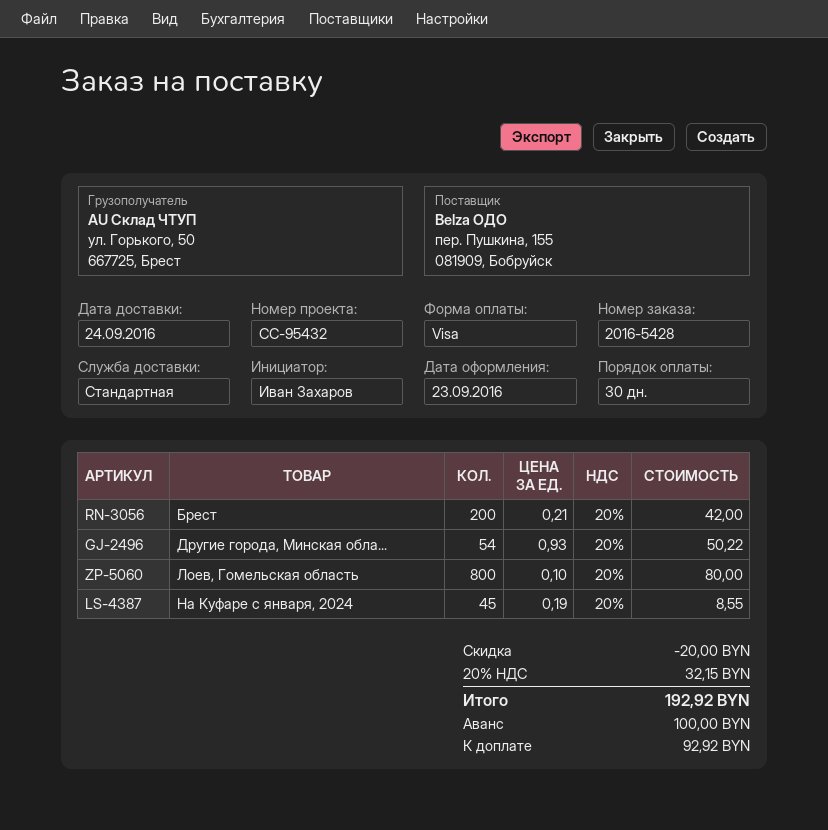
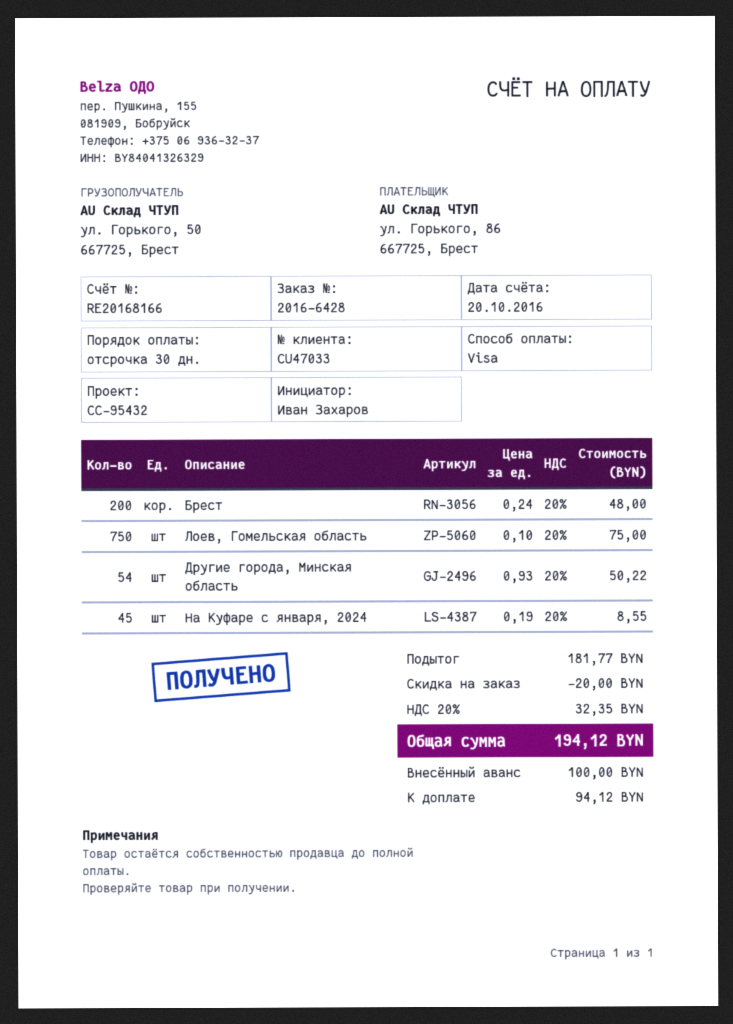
order number: 2016-5428 -> 2016-6428
Брест: 200 x 0.21 = 42.00 -> 200 x 0.24 = 48.00
Лоев, Гомельская область: 800 x 0.10 = 80.00 -> 750 x 0.10 = 75.00
tax: 20% = 32.15 -> 20% = 32.35
total: 192.92 -> 194.12
balance: 92.92 -> 94.12

